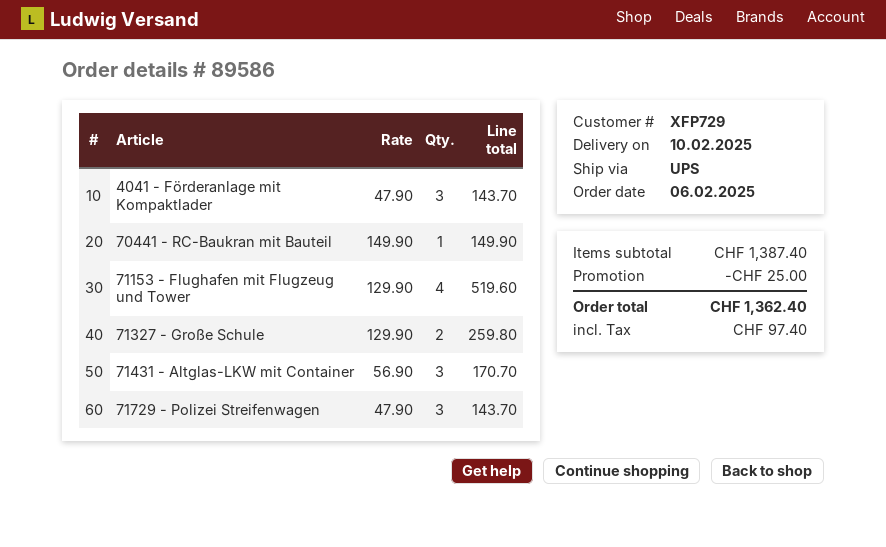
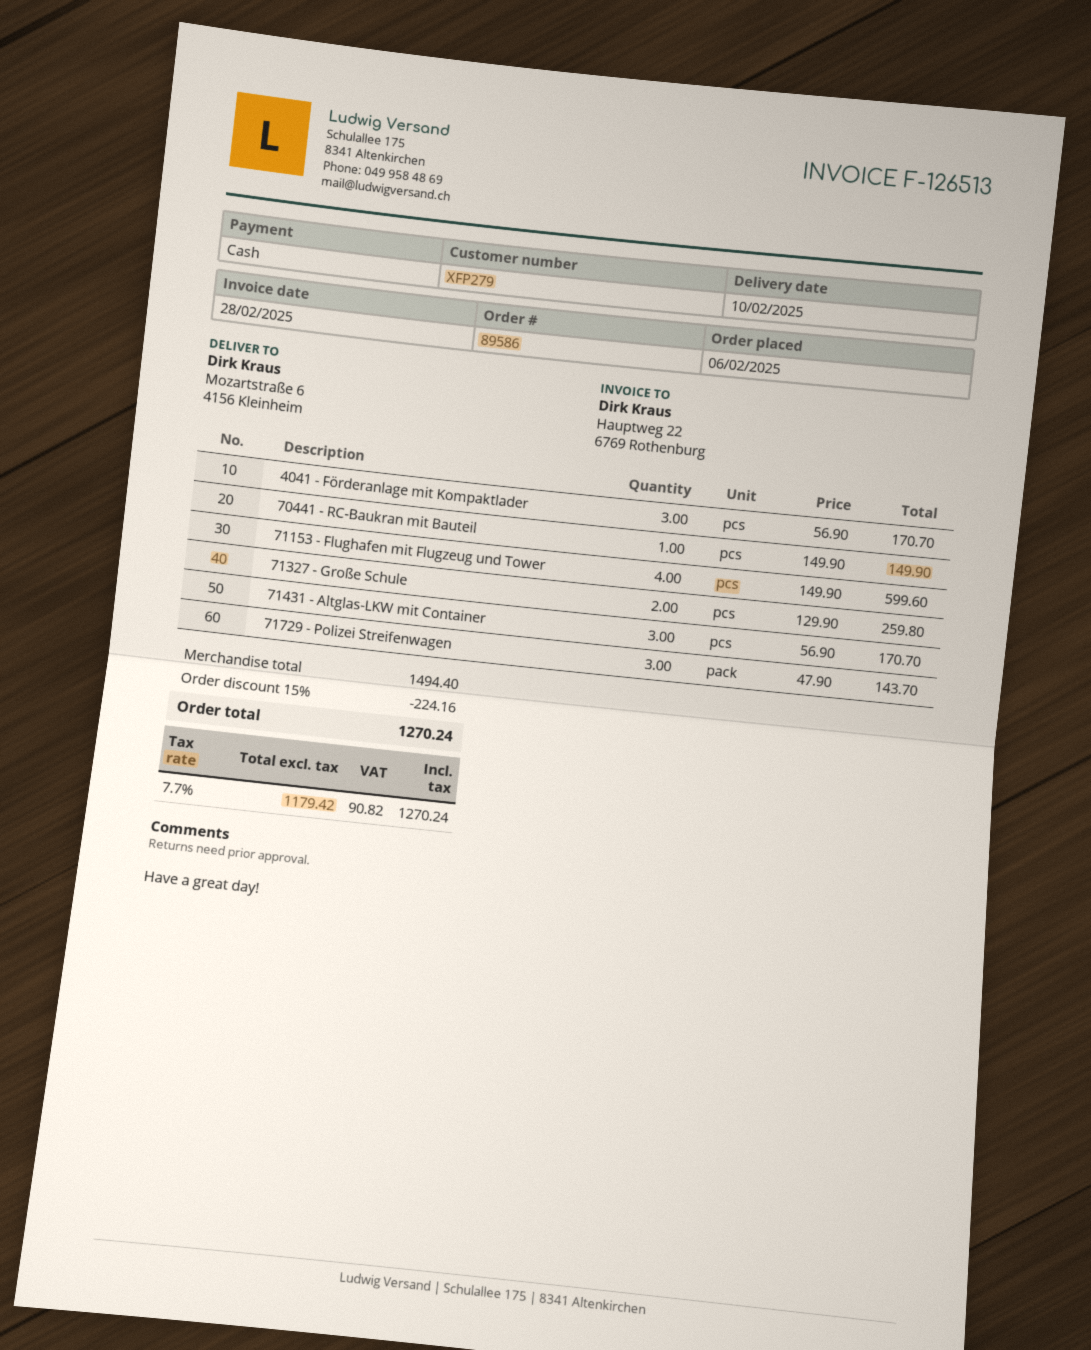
customer number: XFP729 -> XFP279
4041 - Förderanlage mit Kompaktlader: 3 x 47.90 = 143.70 -> 3 x 56.90 = 170.70
71153 - Flughafen mit Flugzeug und Tower: 4 x 129.90 = 519.60 -> 4 x 149.90 = 599.60
subtotal: 1387.40 -> 1494.40
discount: 25.00 -> 224.16
tax: 97.40 -> 90.82
total: 1362.40 -> 1270.24

